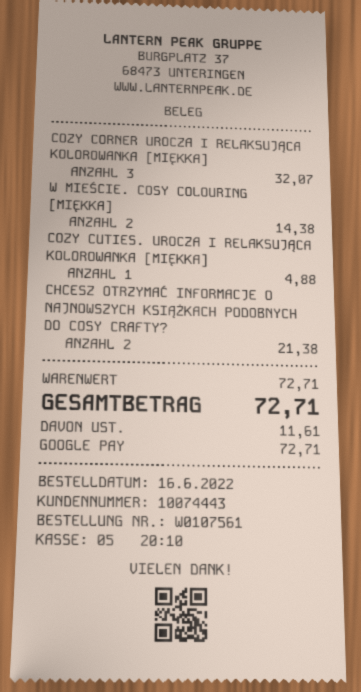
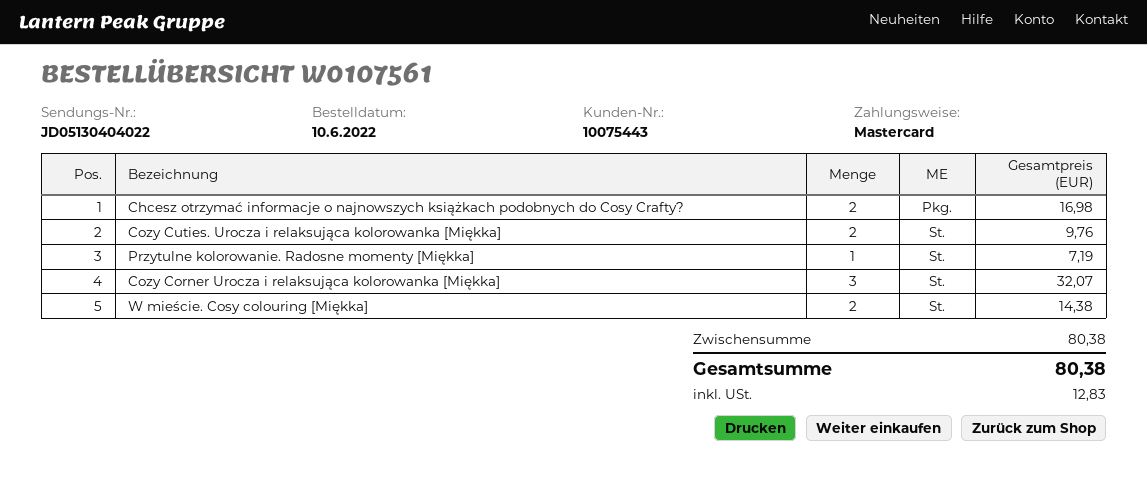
order date: 2022-06-16 -> 2022-06-10
customer number: 10074443 -> 10075443
payment method: Google Pay -> Mastercard
COZY CUTIES. UROCZA I RELAKSUJĄCA KOLOROWANKA [MIĘKKA]: 1 for 4.88 -> 2 for 9.76
CHCESZ OTRZYMAĆ INFORMACJE O NAJNOWSZYCH KSIĄŻKACH PODOBNYCH DO COSY CRAFTY?: 2 for 21.38 -> 2 for 16.98
Przytulne kolorowanie. Radosne momenty [Miękka]: none -> 1 for 7.19
subtotal: 72.71 -> 80.38
tax: 11.61 -> 12.83
total: 72.71 -> 80.38

